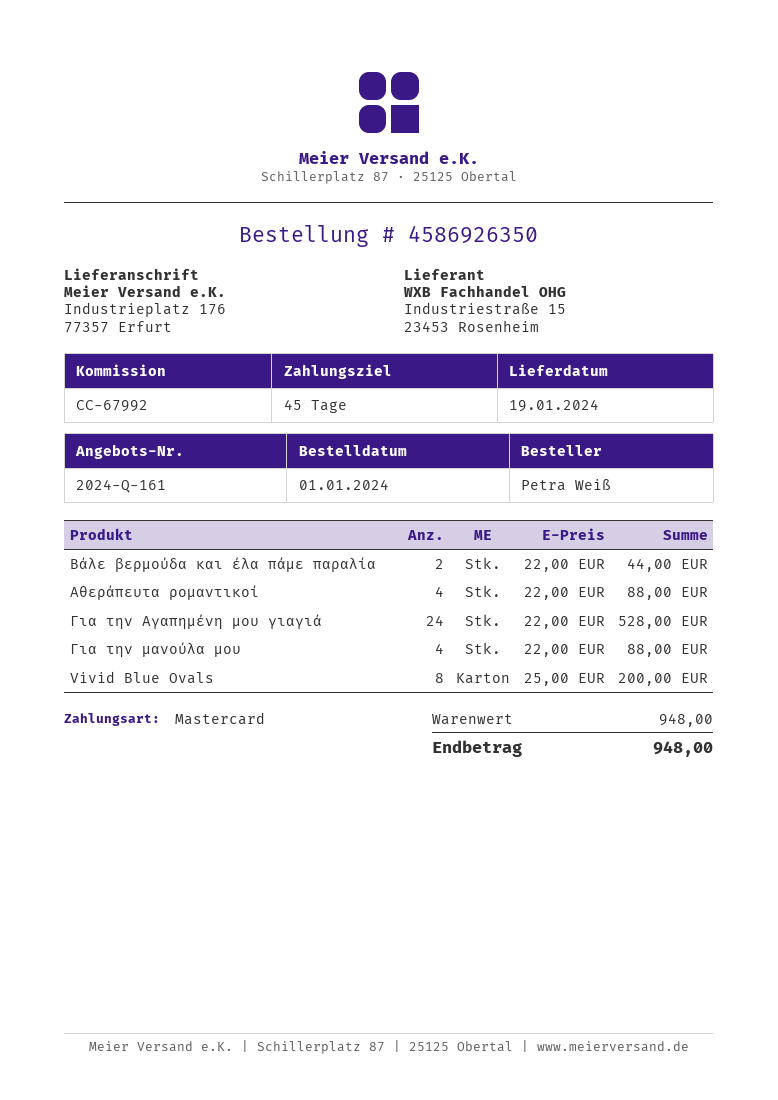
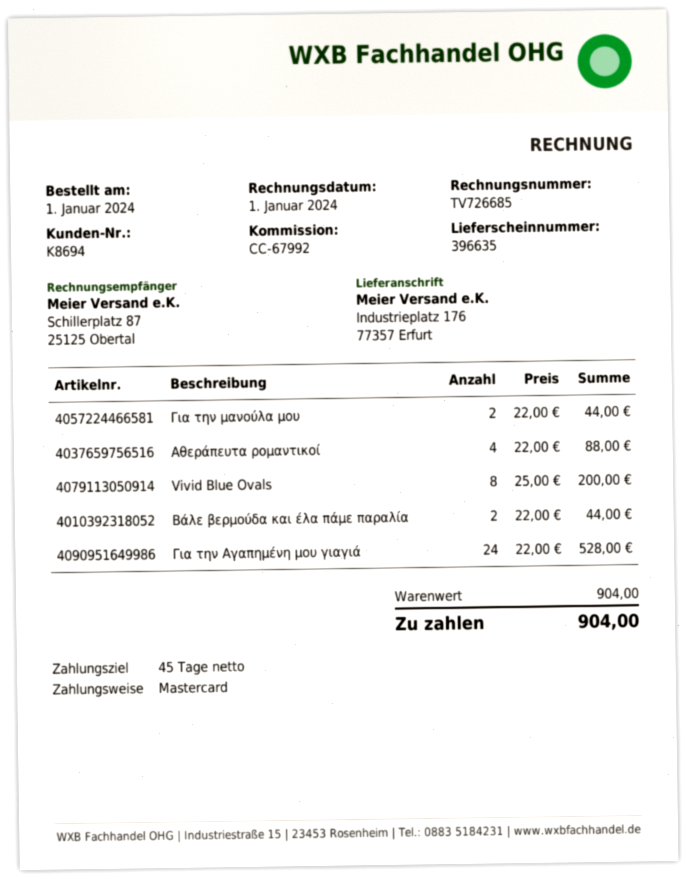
Για την μανούλα μου: 4 x 22.00 = 88.00 -> 2 x 22.00 = 44.00
subtotal: 948.00 -> 904.00
total: 948.00 -> 904.00

